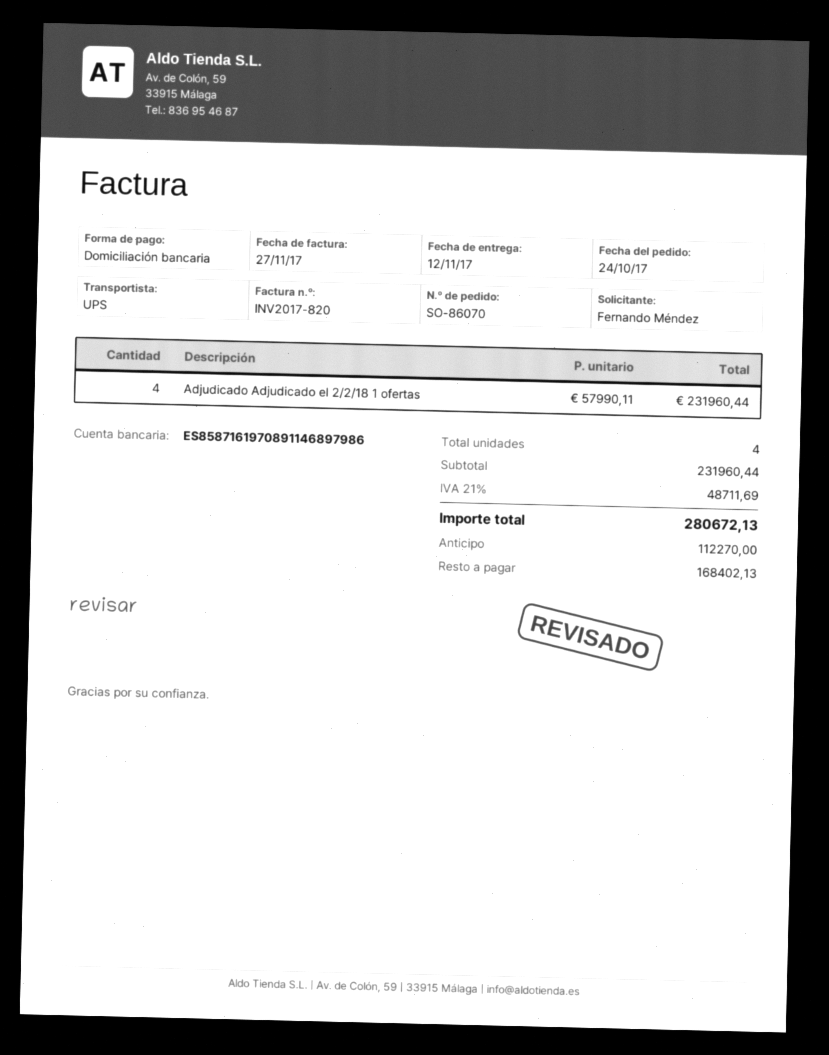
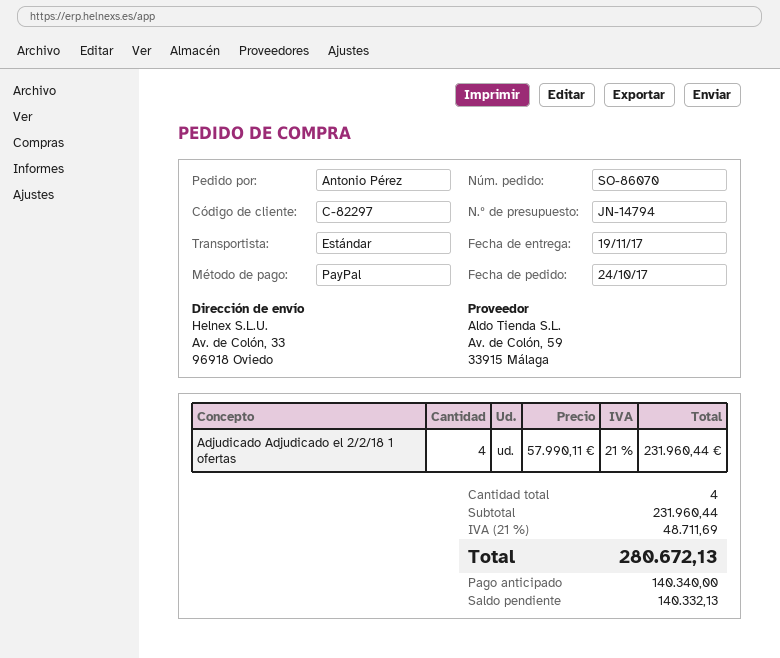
delivery date: 2017-11-12 -> 2017-11-19
ordered by: Fernando Méndez -> Antonio Pérez
payment method: direct debit -> PayPal
shipping method: UPS -> standard
deposit: 112270.00 -> 140340.00
balance: 168402.13 -> 140332.13

